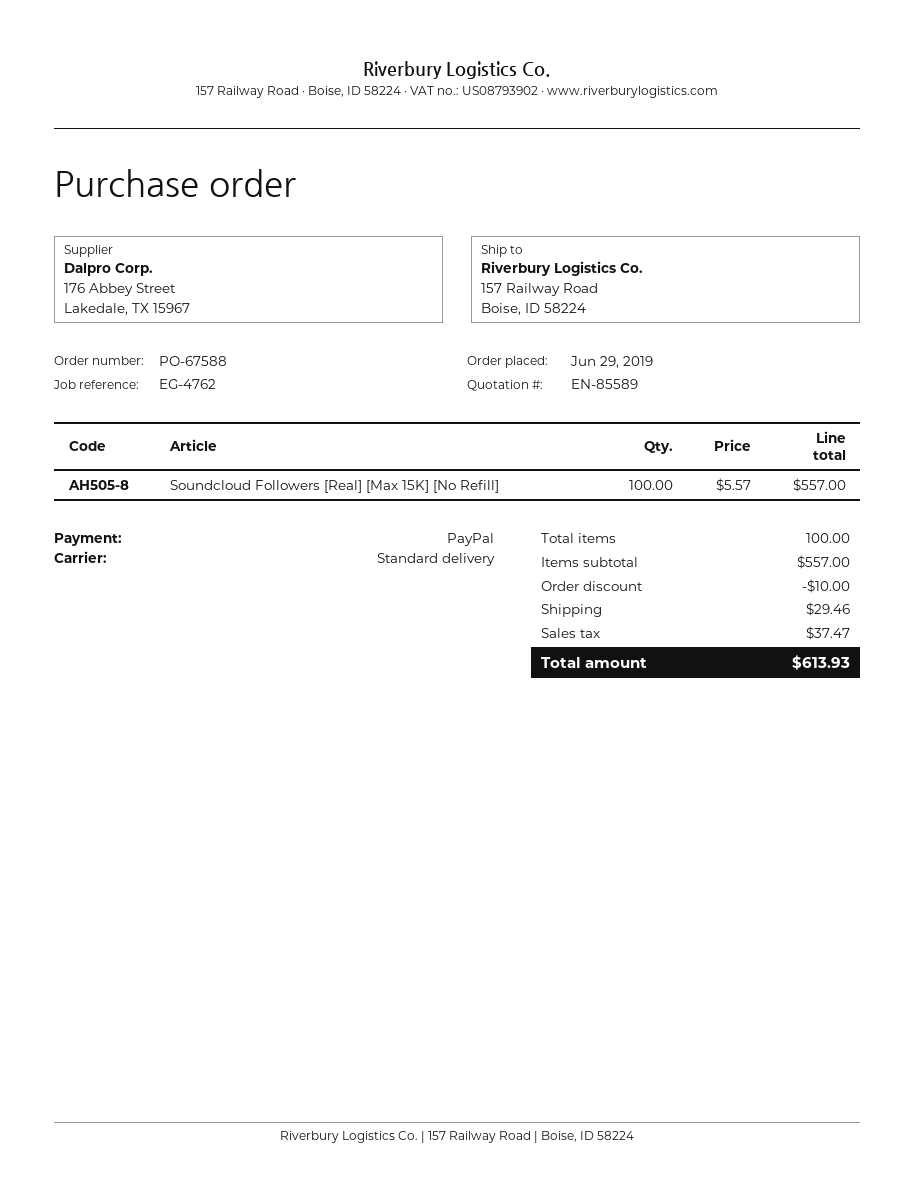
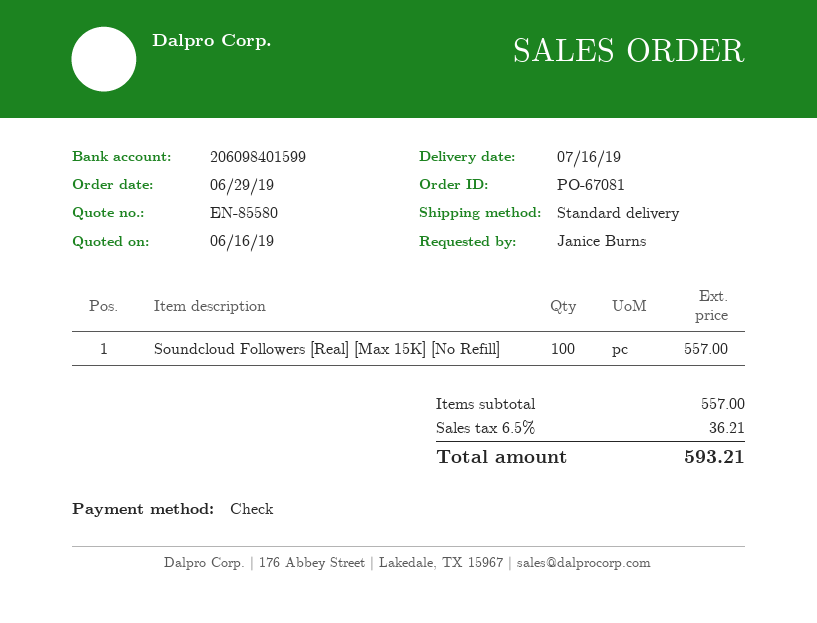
quote number: EN-85589 -> EN-85580
order number: PO-67588 -> PO-67081
payment method: PayPal -> cheque
discount: 10.00 -> none
shipping: 29.46 -> none
tax: 37.47 -> 36.21
total: 613.93 -> 593.21

